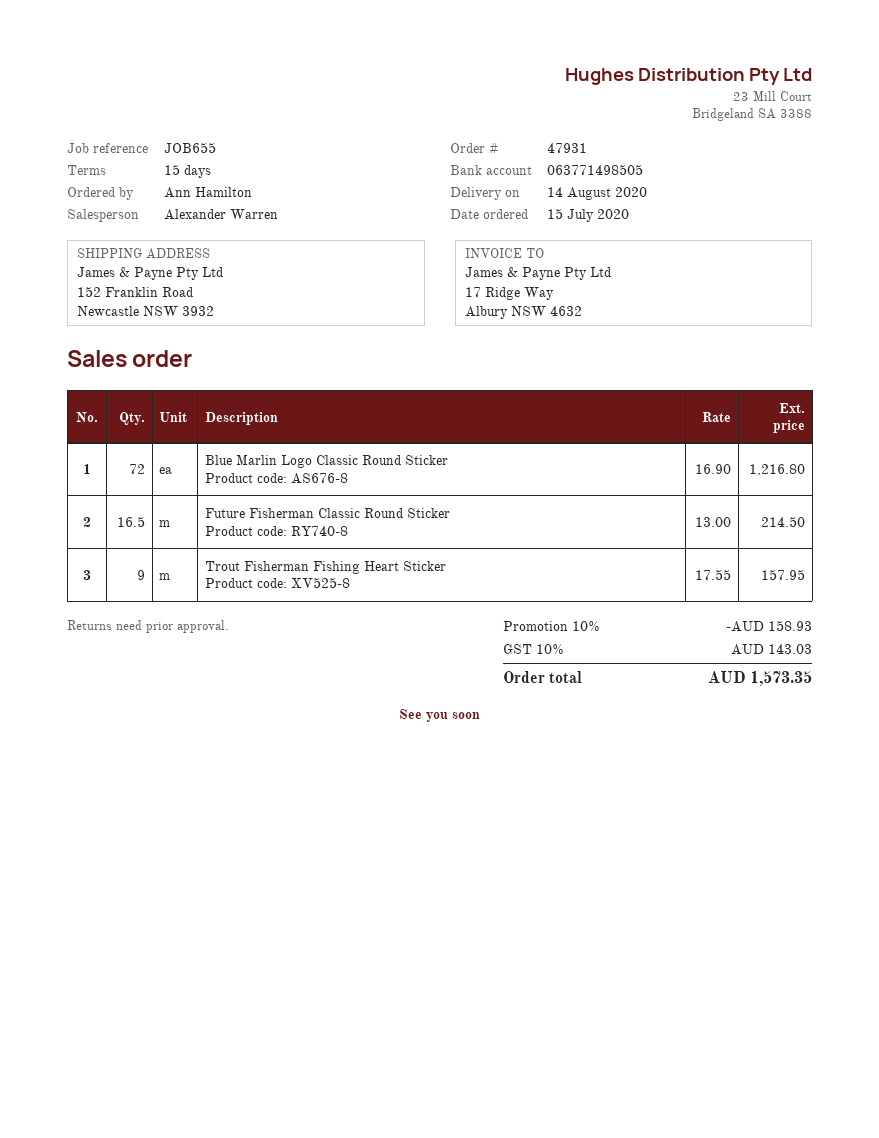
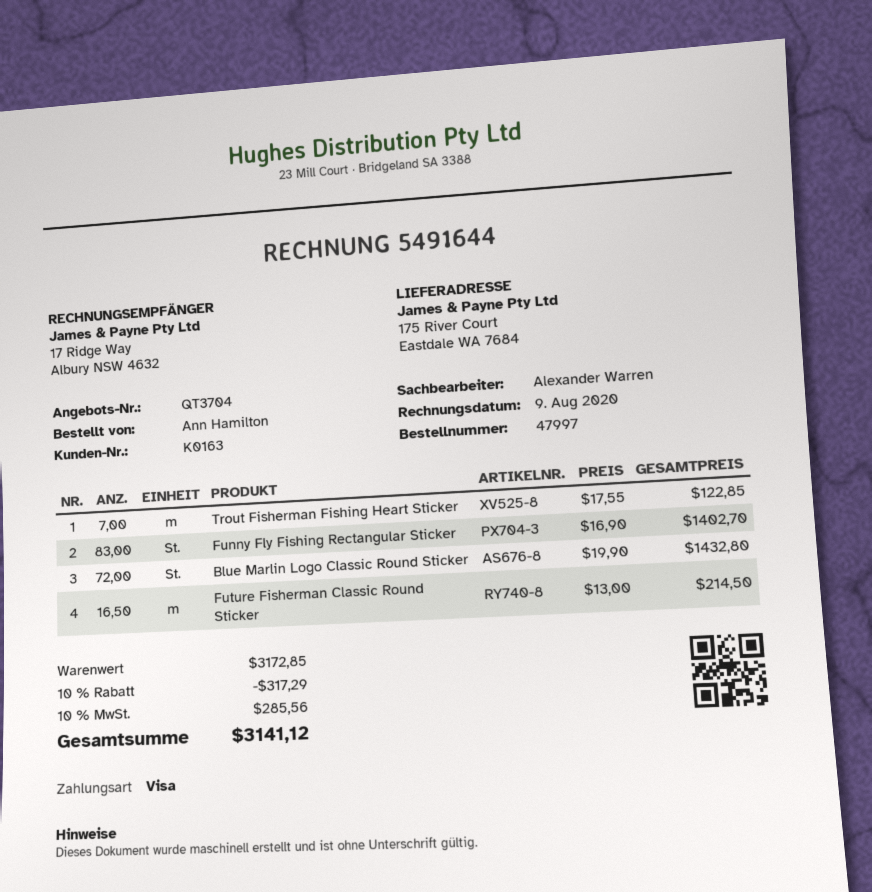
order number: 47931 -> 47997
ship to: 152 Franklin Road, Newcastle NSW 3932 -> 175 River Court, Eastdale WA 7684
Blue Marlin Logo Classic Round Sticker: 72 x 16.90 = 1216.80 -> 72 x 19.90 = 1432.80
Trout Fisherman Fishing Heart Sticker: 9 x 17.55 = 157.95 -> 7 x 17.55 = 122.85
Funny Fly Fishing Rectangular Sticker: none -> 83 x 16.90 = 1402.70
discount: 10% = 158.93 -> 10% = 317.29
tax: 10% = 143.03 -> 10% = 285.56
total: 1573.35 -> 3141.12

